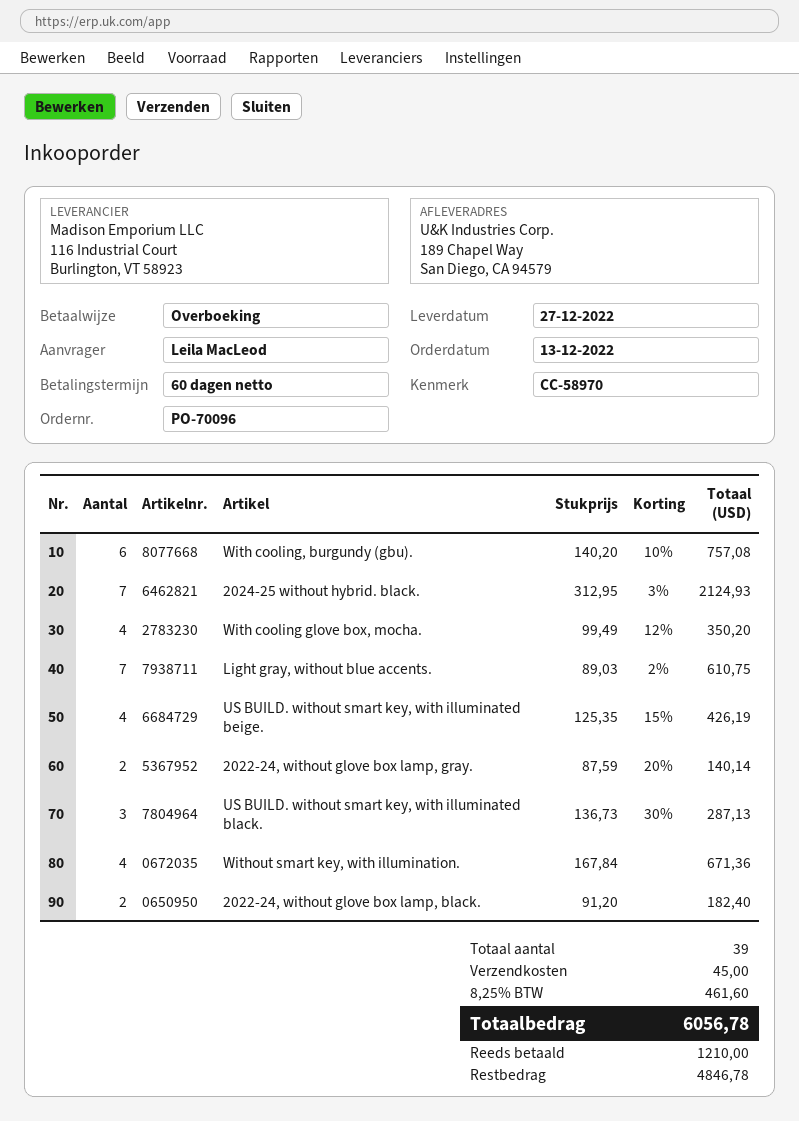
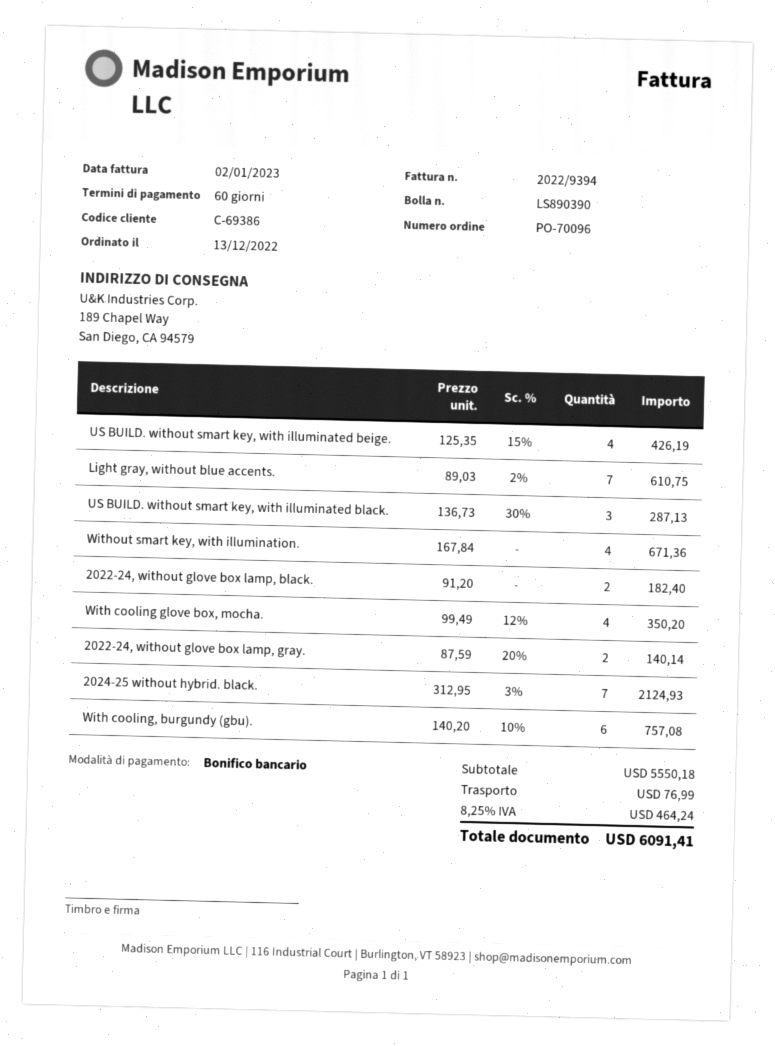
shipping: 45.00 -> 76.99
tax: 8.25% = 461.60 -> 8.25% = 464.24
total: 6056.78 -> 6091.41

